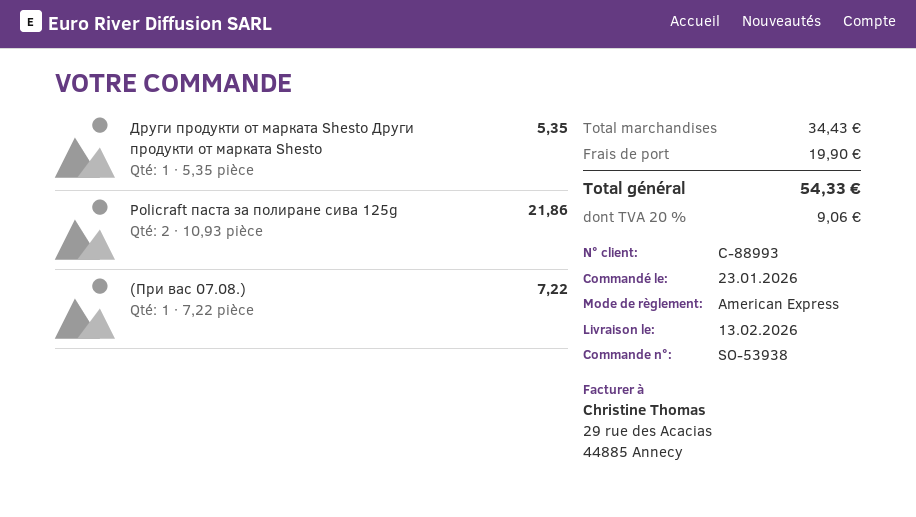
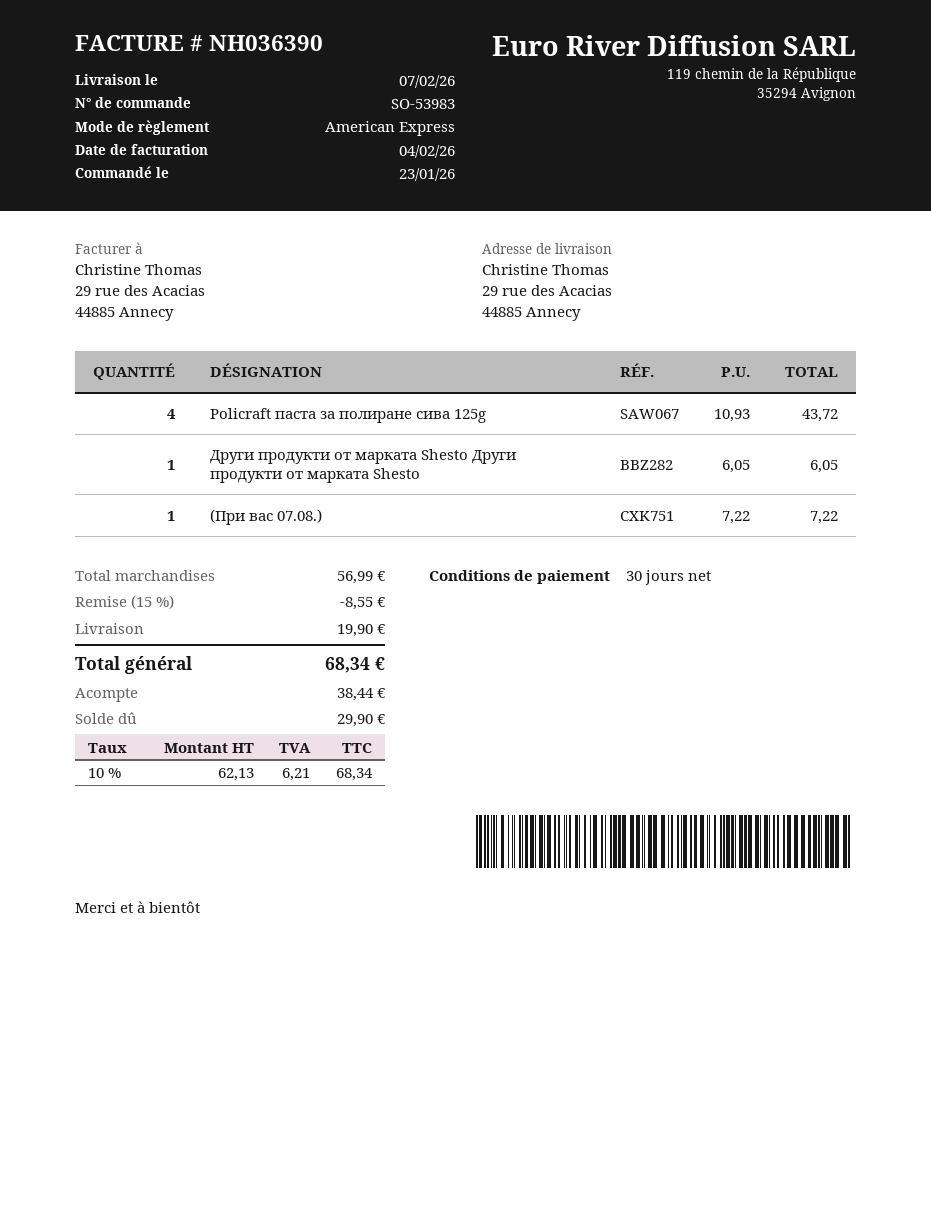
order number: SO-53938 -> SO-53983
delivery date: 2026-02-13 -> 2026-02-07
Други продукти от марката Shesto Други продукти от марката Shesto: 1 x 5.35 = 5.35 -> 1 x 6.05 = 6.05
Policraft паста за полиране сива 125g: 2 x 10.93 = 21.86 -> 4 x 10.93 = 43.72
subtotal: 34.43 -> 56.99
discount: none -> 15% = 8.55
tax: 20% = 9.06 -> 10% = 6.21
total: 54.33 -> 68.34

